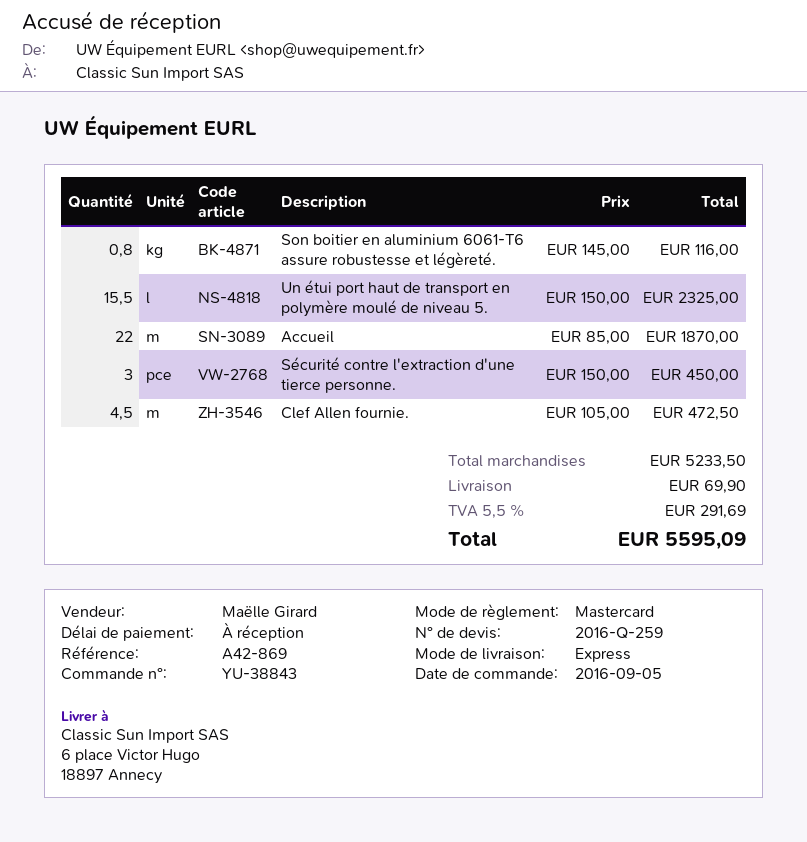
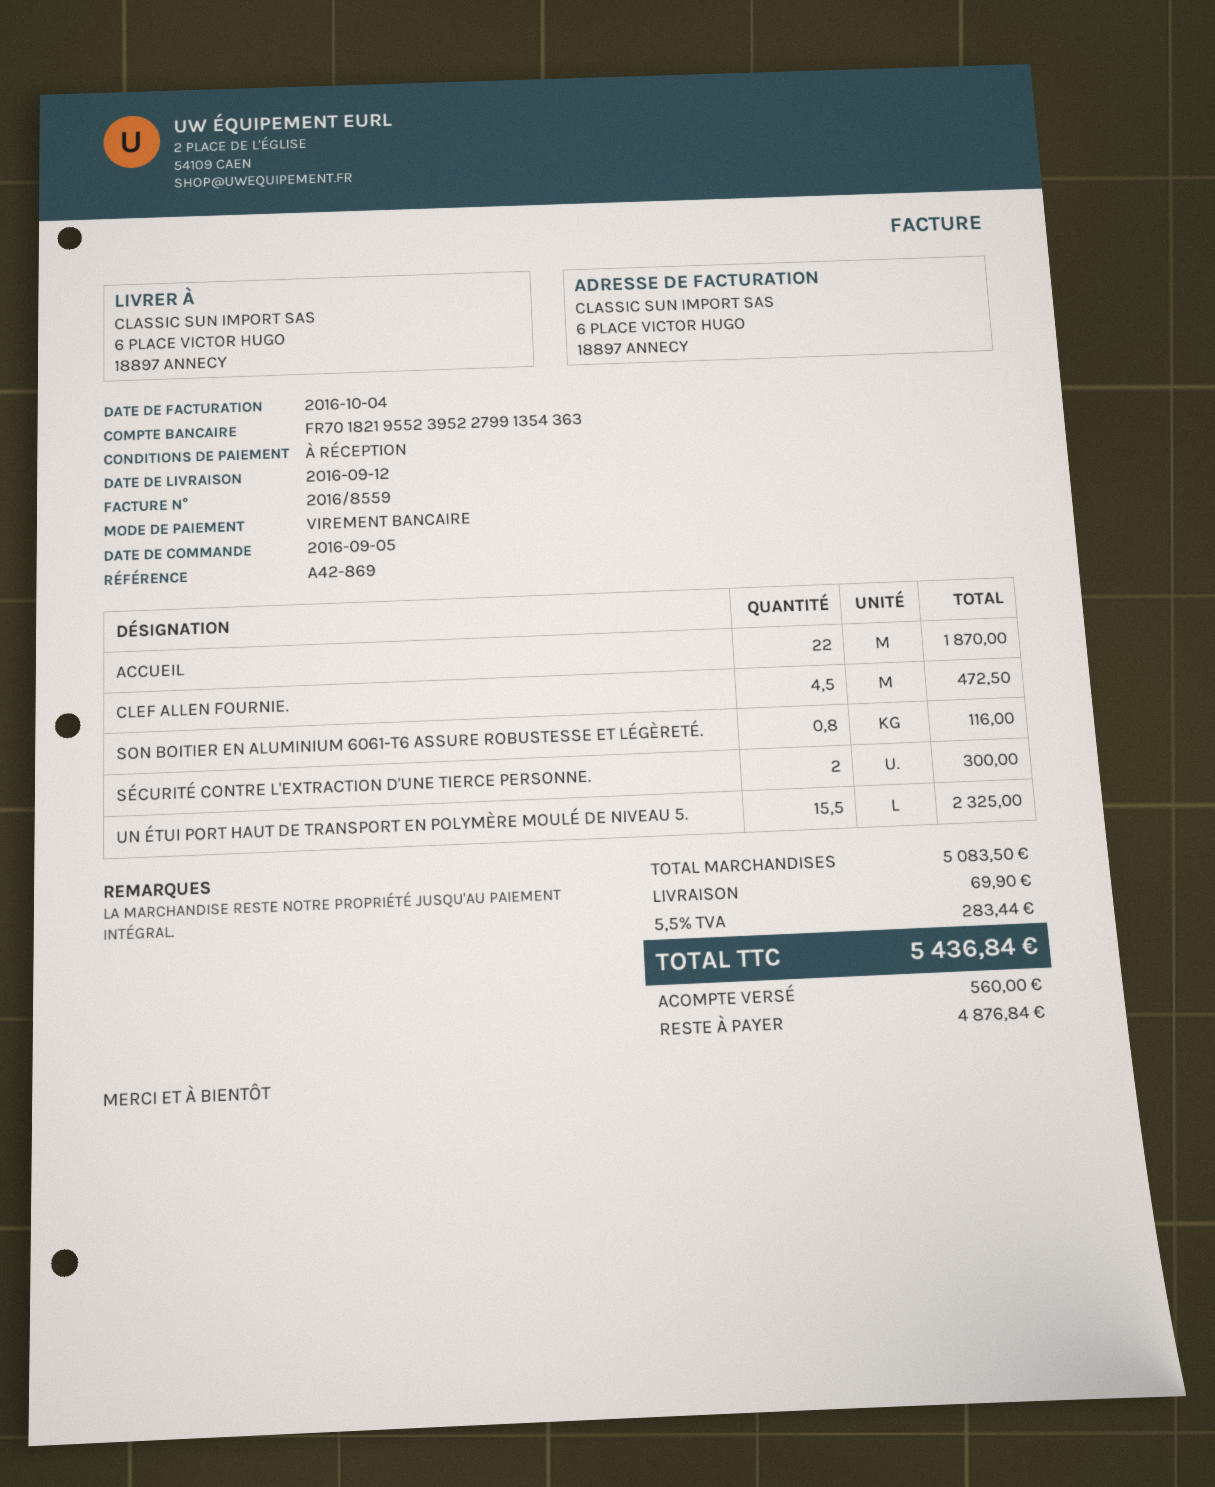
payment method: Mastercard -> bank transfer
Sécurité contre l'extraction d'une tierce personne.: 3 for 450.00 -> 2 for 300.00
subtotal: 5233.50 -> 5083.50
tax: 5.5% = 291.69 -> 5.5% = 283.44
total: 5595.09 -> 5436.84

